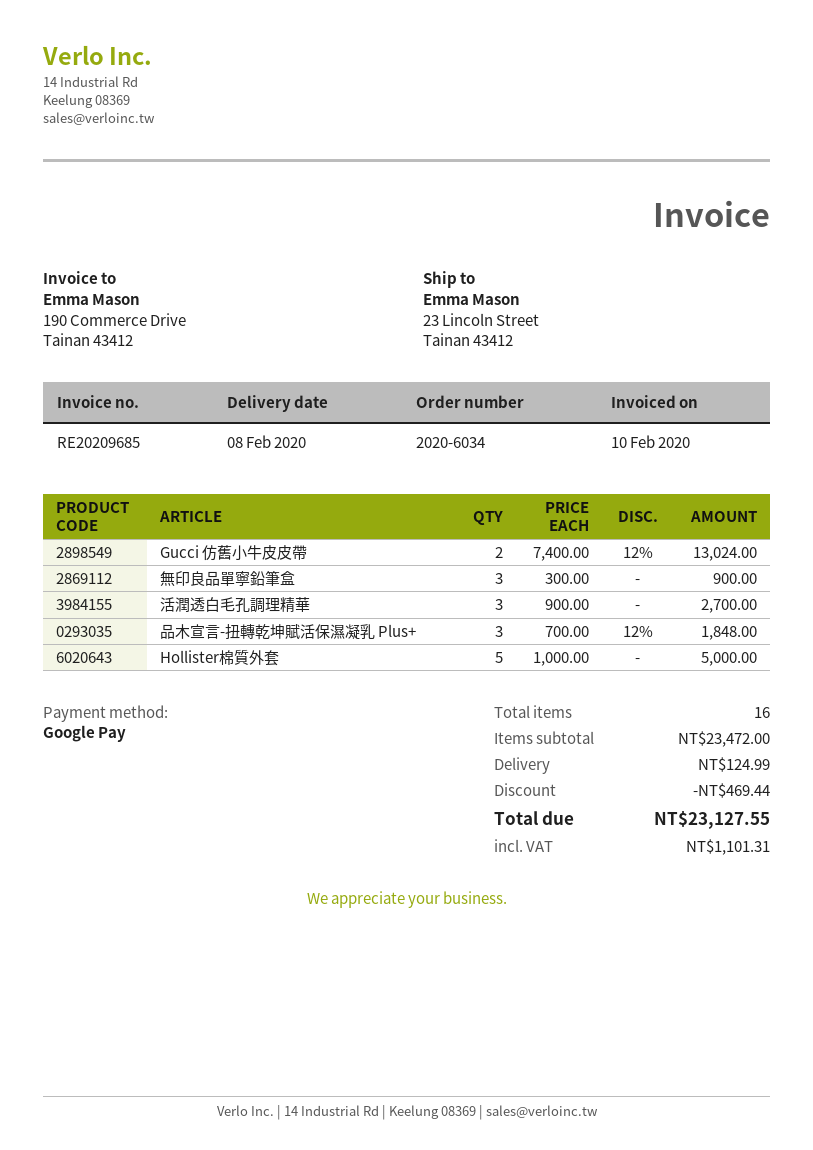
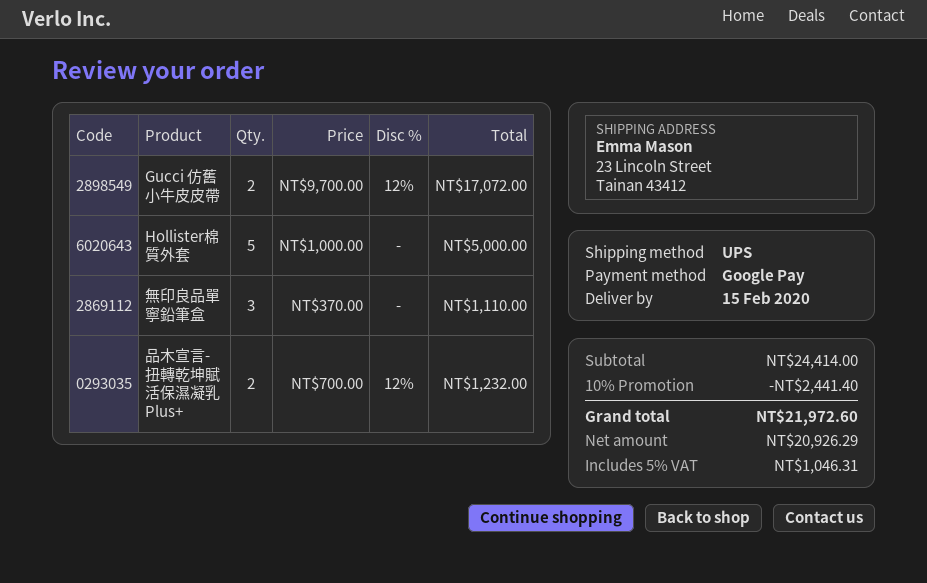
delivery date: 2020-02-08 -> 2020-02-15
Gucci 仿舊小牛皮皮帶: 2 x 7400.00 - 12% = 13024.00 -> 2 x 9700.00 - 12% = 17072.00
無印良品單寧鉛筆盒: 3 x 300.00 = 900.00 -> 3 x 370.00 = 1110.00
活潤透白毛孔調理精華: 3 x 900.00 = 2700.00 -> none
品木宣言-扭轉乾坤賦活保濕凝乳 Plus+: 3 x 700.00 - 12% = 1848.00 -> 2 x 700.00 - 12% = 1232.00
subtotal: 23472.00 -> 24414.00
discount: 469.44 -> 2441.40
shipping: 124.99 -> none
tax: 1101.31 -> 1046.31
total: 23127.55 -> 21972.60

